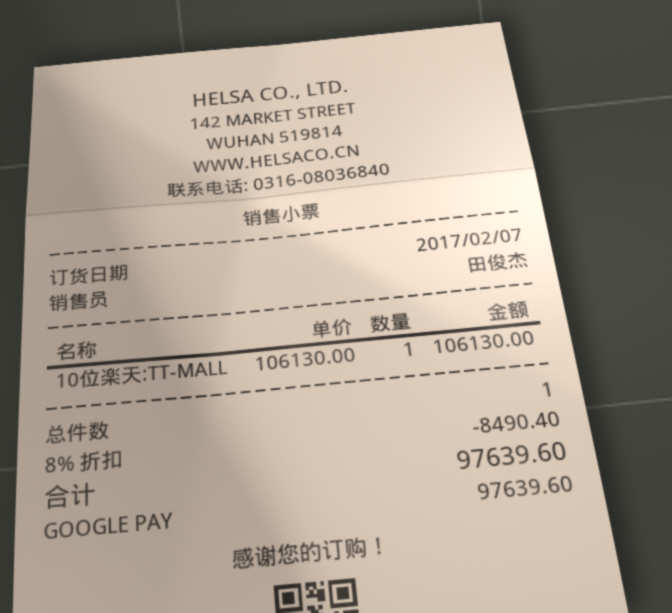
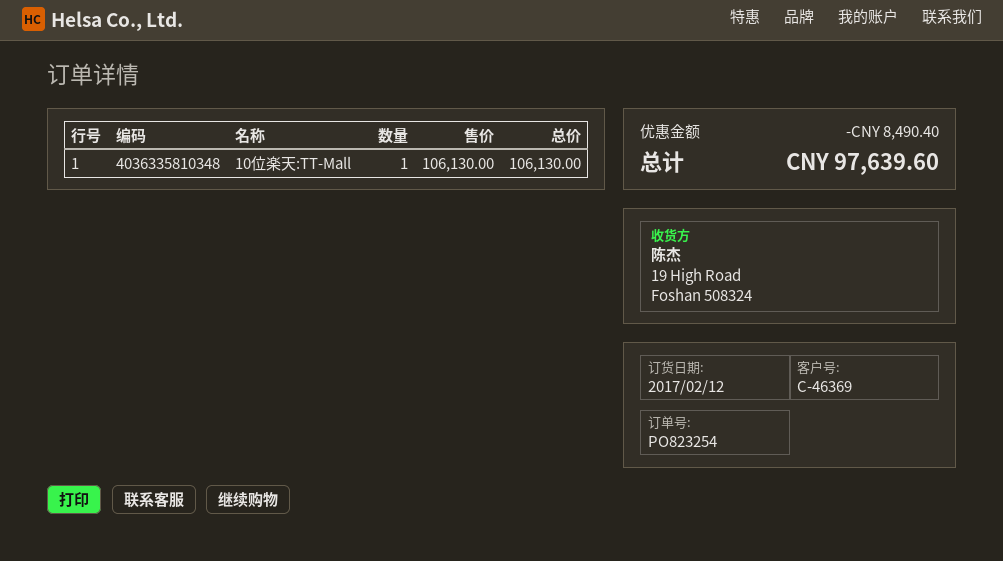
order date: 2017-02-07 -> 2017-02-12

